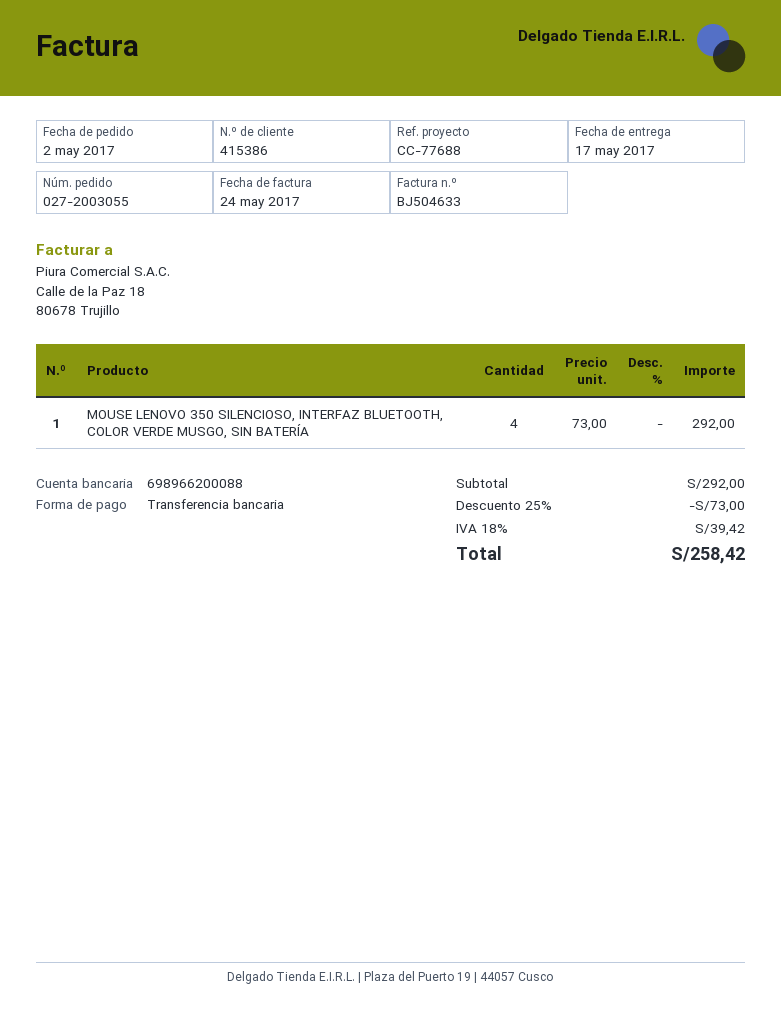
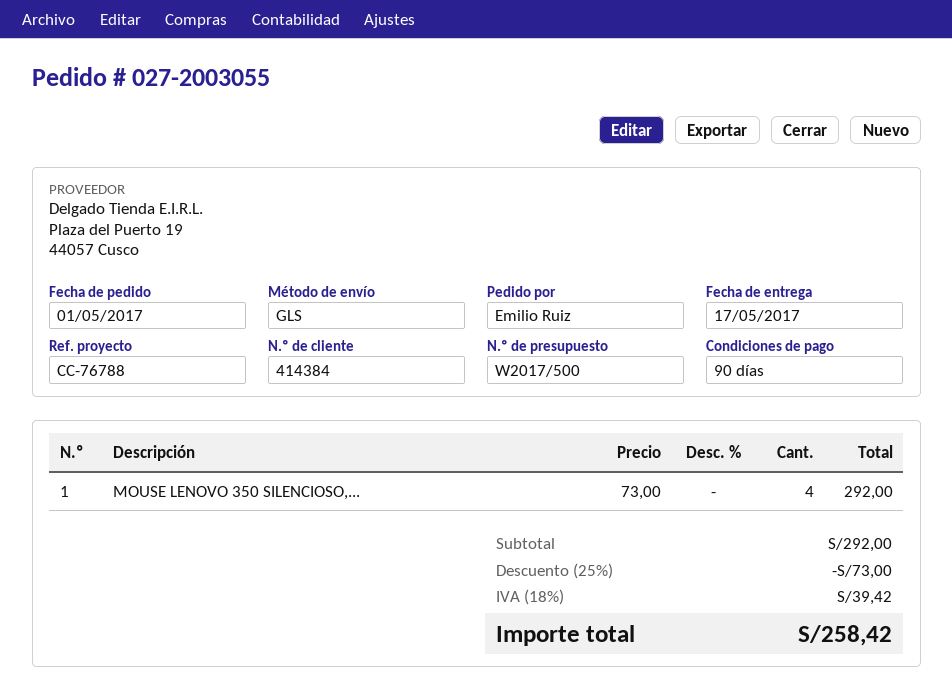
order date: 2017-05-02 -> 2017-05-01
customer number: 415386 -> 414384
reference: CC-77688 -> CC-76788

